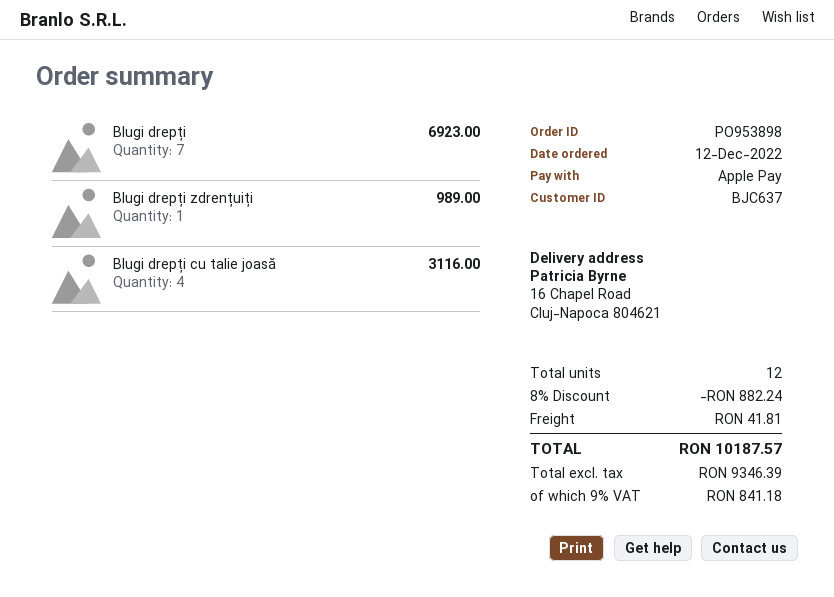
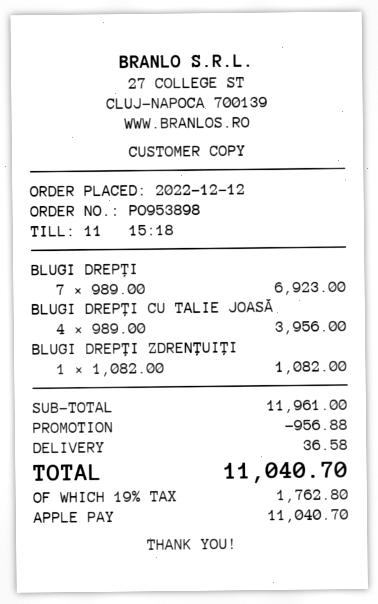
Blugi drepți zdrențuiți: 1 for 989.00 -> 1 for 1082.00
Blugi drepți cu talie joasă: 4 for 3116.00 -> 4 for 3956.00
discount: 882.24 -> 956.88
shipping: 41.81 -> 36.58
tax: 9% = 841.18 -> 19% = 1762.80
total: 10187.57 -> 11040.70

